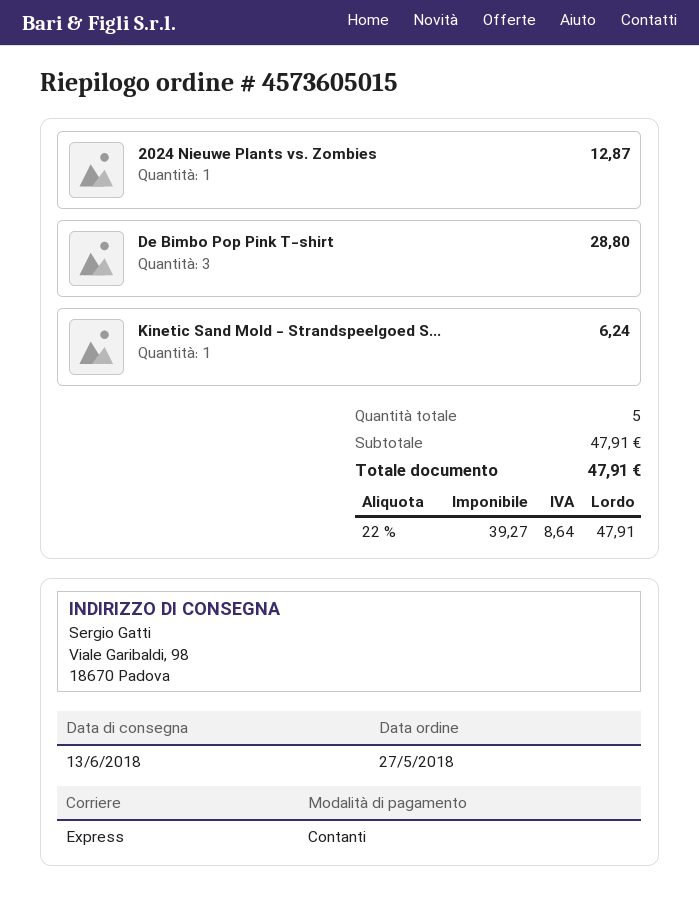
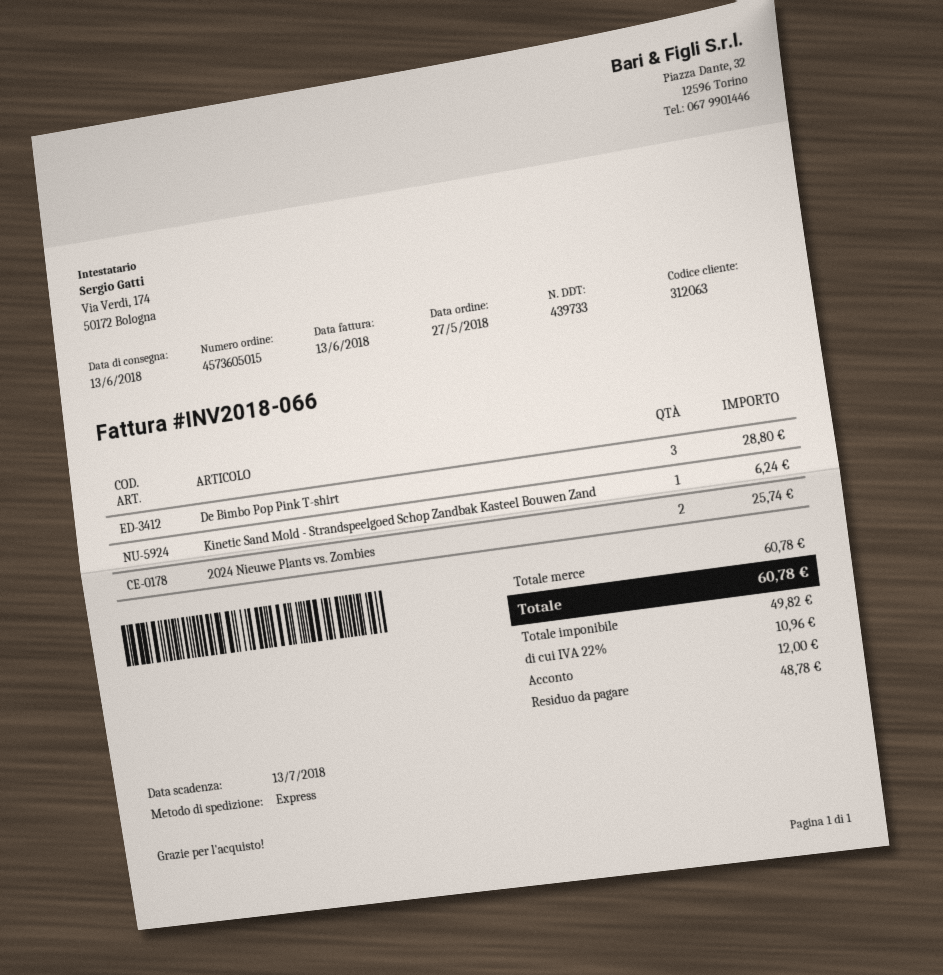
2024 Nieuwe Plants vs. Zombies: 1 for 12.87 -> 2 for 25.74
subtotal: 47.91 -> 60.78
net: 39.27 -> 49.82
tax: 22% = 8.64 -> 22% = 10.96
total: 47.91 -> 60.78

